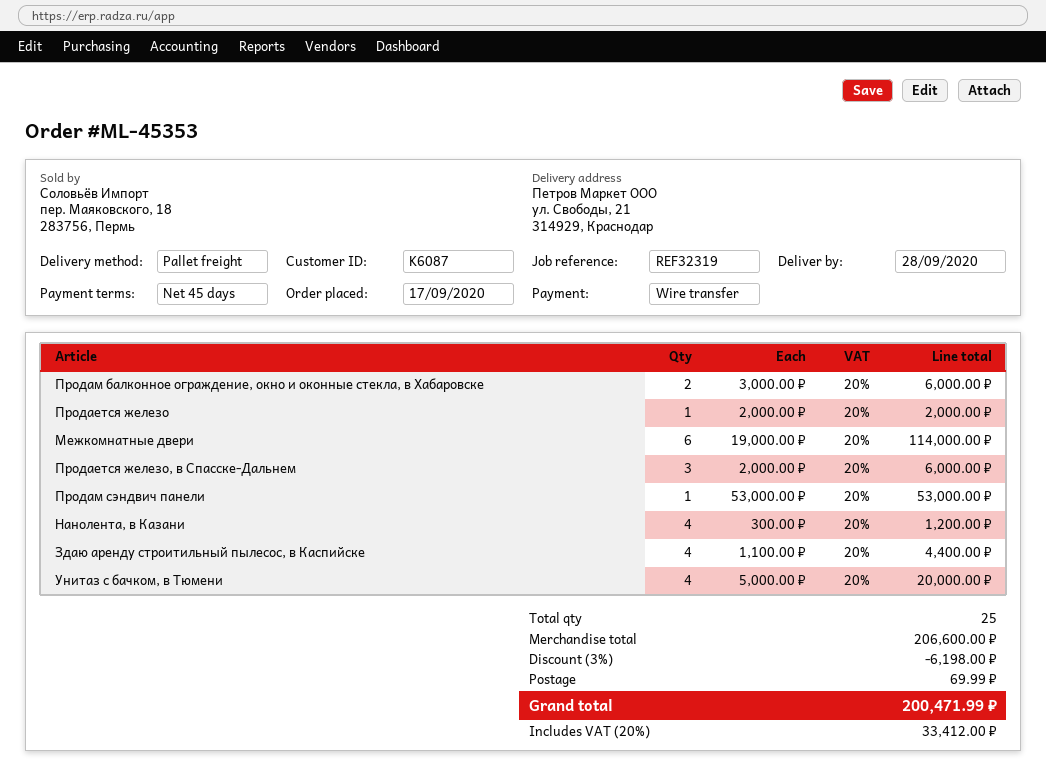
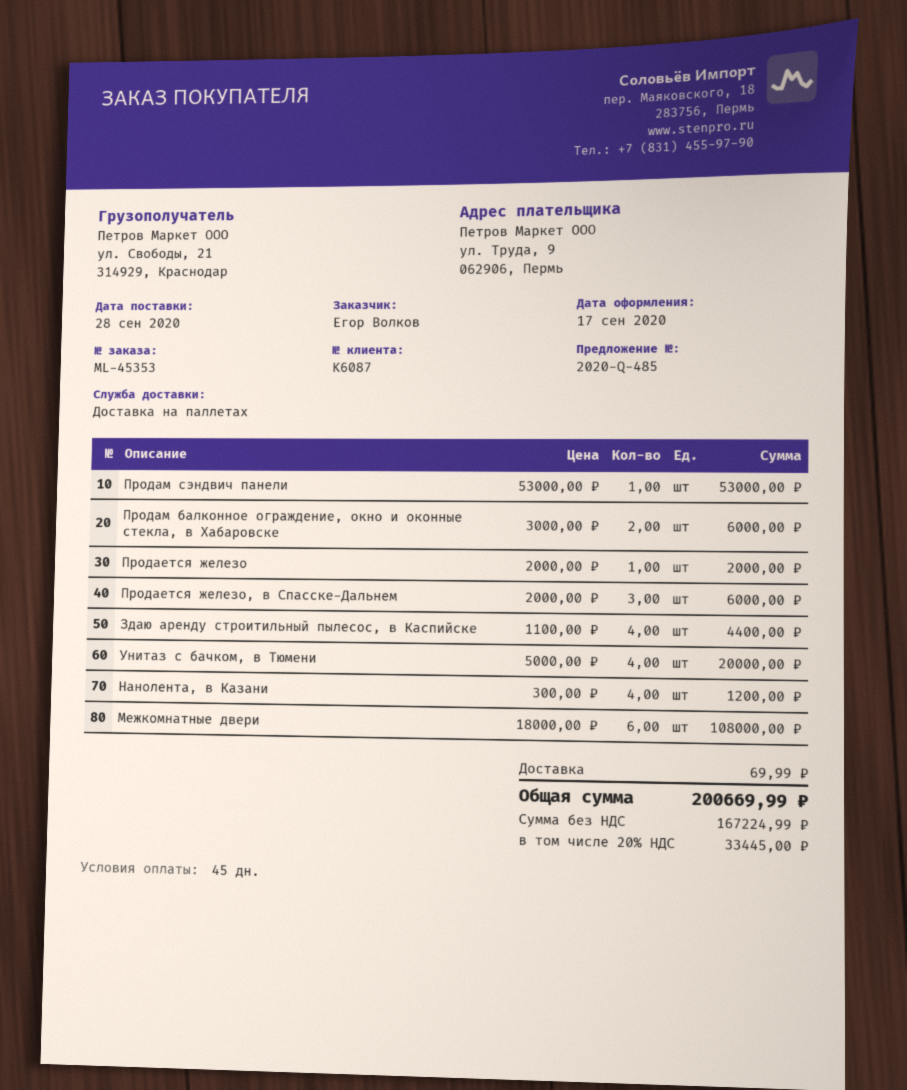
Межкомнатные двери: 6 x 19000.00 = 114000.00 -> 6 x 18000.00 = 108000.00
discount: 3% = 6198.00 -> none
tax: 20% = 33412.00 -> 20% = 33445.00
total: 200471.99 -> 200669.99

